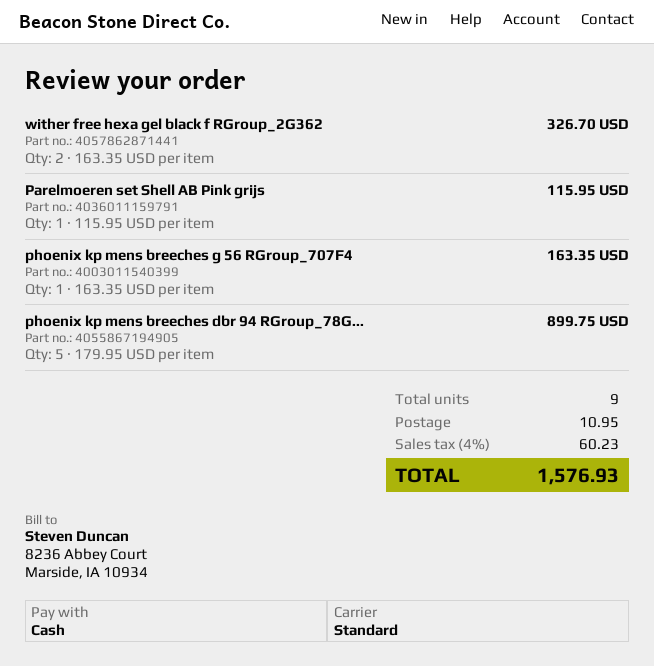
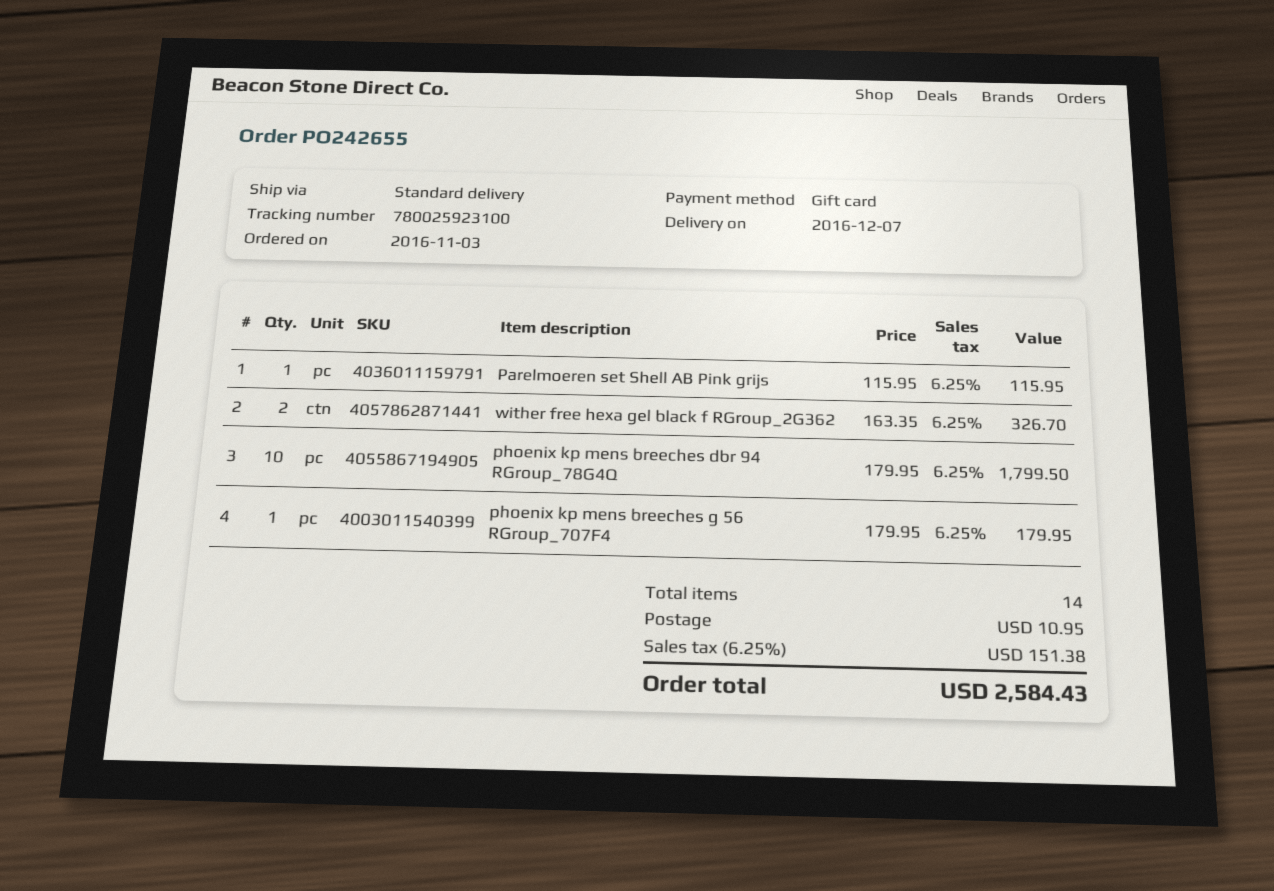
payment method: cash -> gift card
phoenix kp mens breeches g 56 RGroup_707F4: 1 x 163.35 = 163.35 -> 1 x 179.95 = 179.95
phoenix kp mens breeches dbr 94 RGroup_78G...: 5 x 179.95 = 899.75 -> 10 x 179.95 = 1799.50
total quantity: 9 -> 14
tax: 4% = 60.23 -> 6.25% = 151.38
total: 1576.93 -> 2584.43

